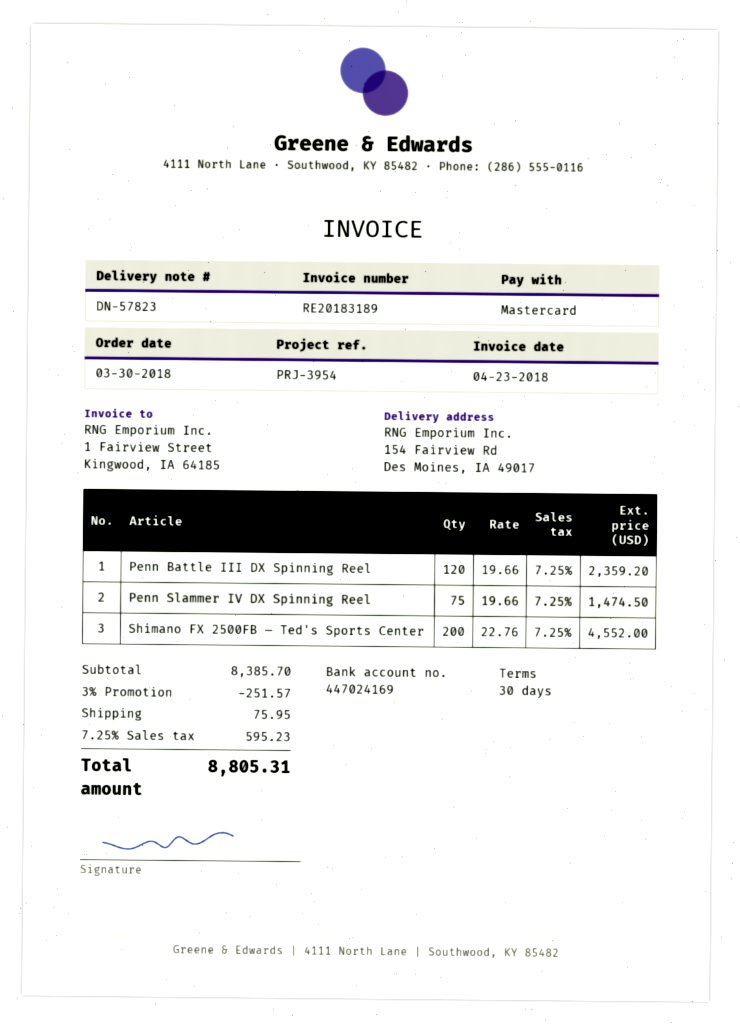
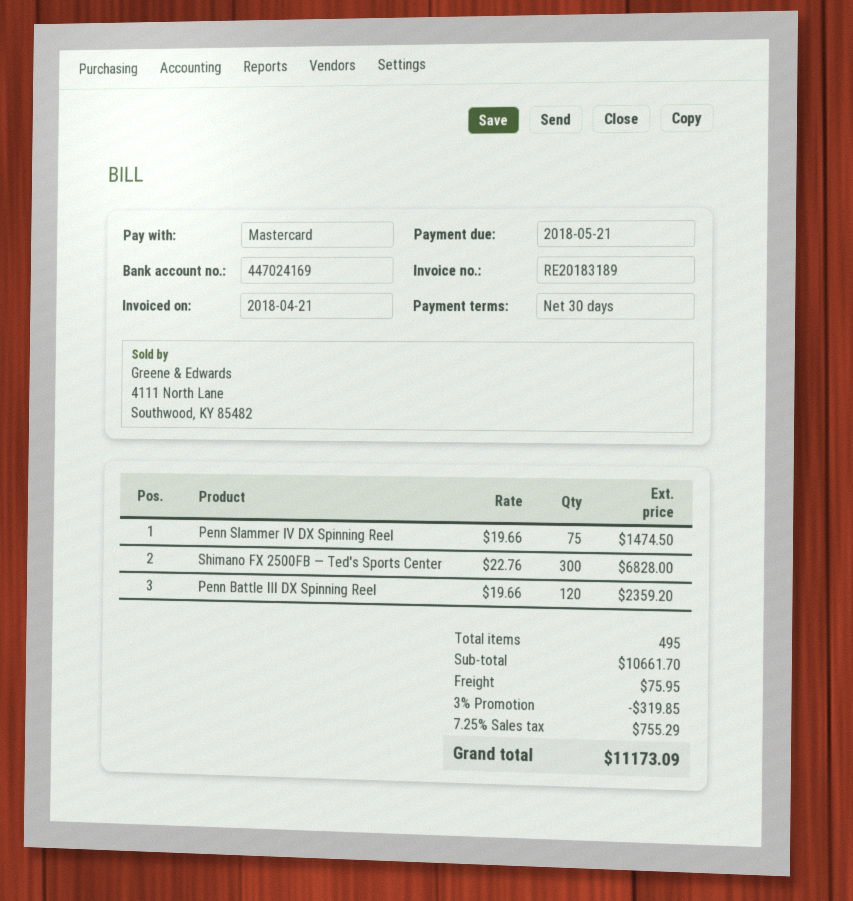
invoice date: 2018-04-23 -> 2018-04-21
Shimano FX 2500FB — Ted's Sports Center: 200 x 22.76 = 4552.00 -> 300 x 22.76 = 6828.00
subtotal: 8385.70 -> 10661.70
discount: 3% = 251.57 -> 3% = 319.85
tax: 7.25% = 595.23 -> 7.25% = 755.29
total: 8805.31 -> 11173.09

